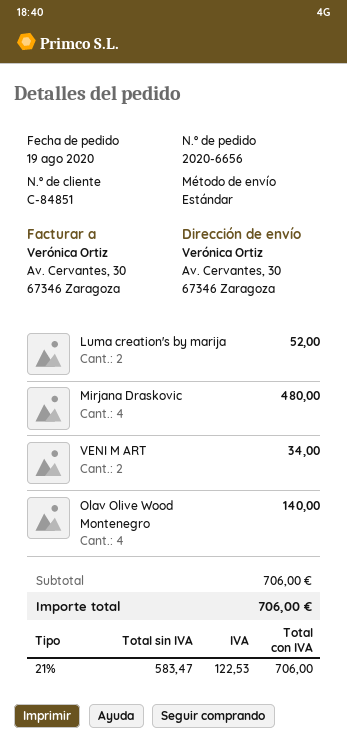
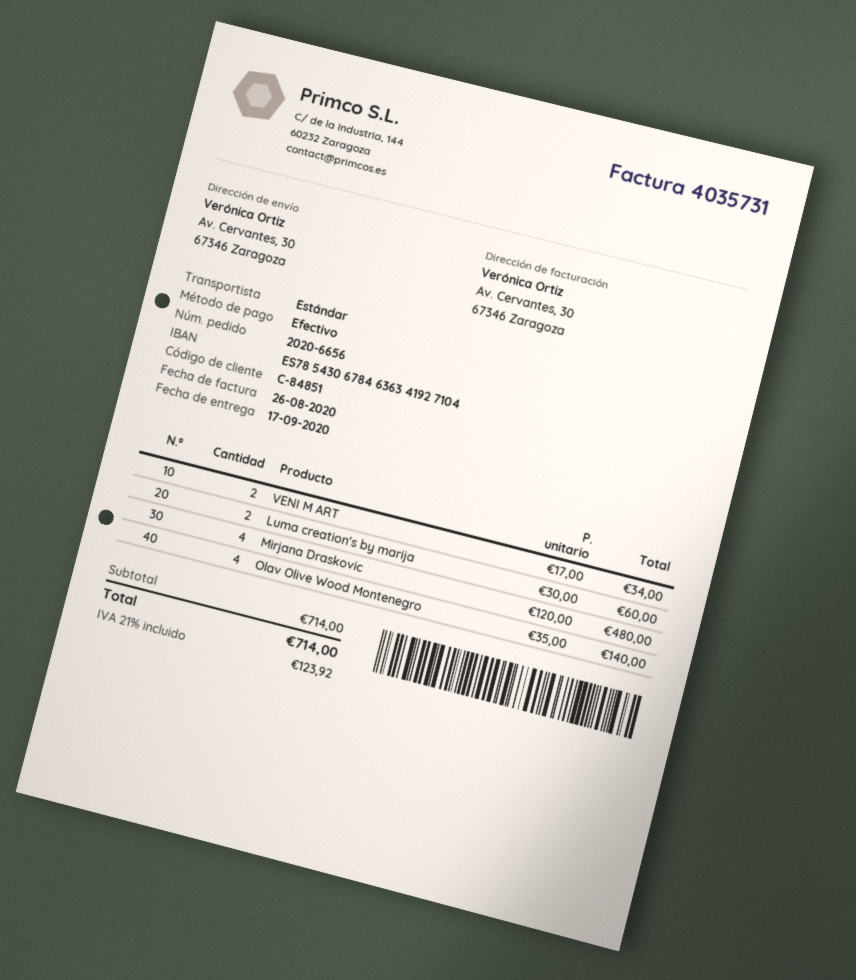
Luma creation's by marija: 2 for 52.00 -> 2 for 60.00
subtotal: 706.00 -> 714.00
tax: 21% = 122.53 -> 21% = 123.92
total: 706.00 -> 714.00

